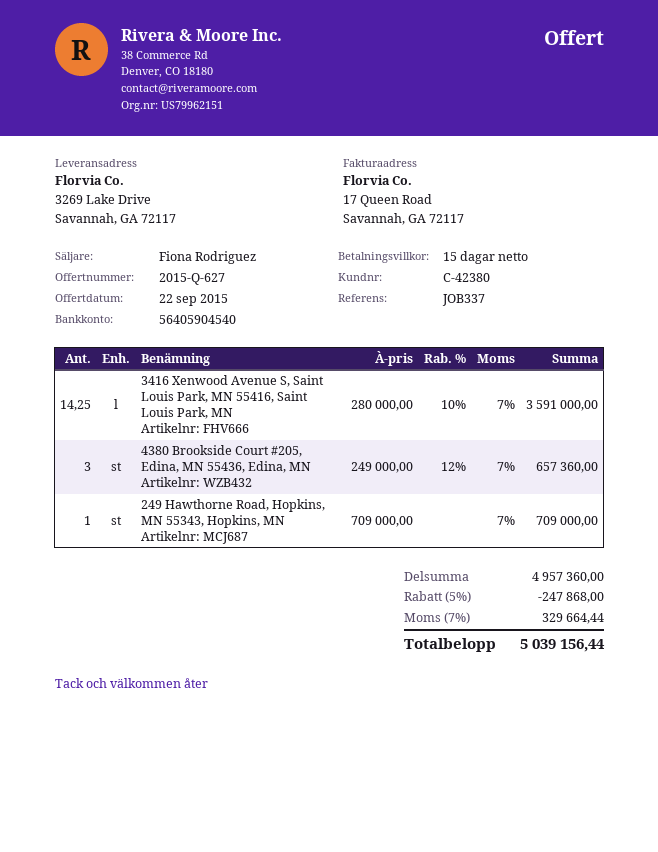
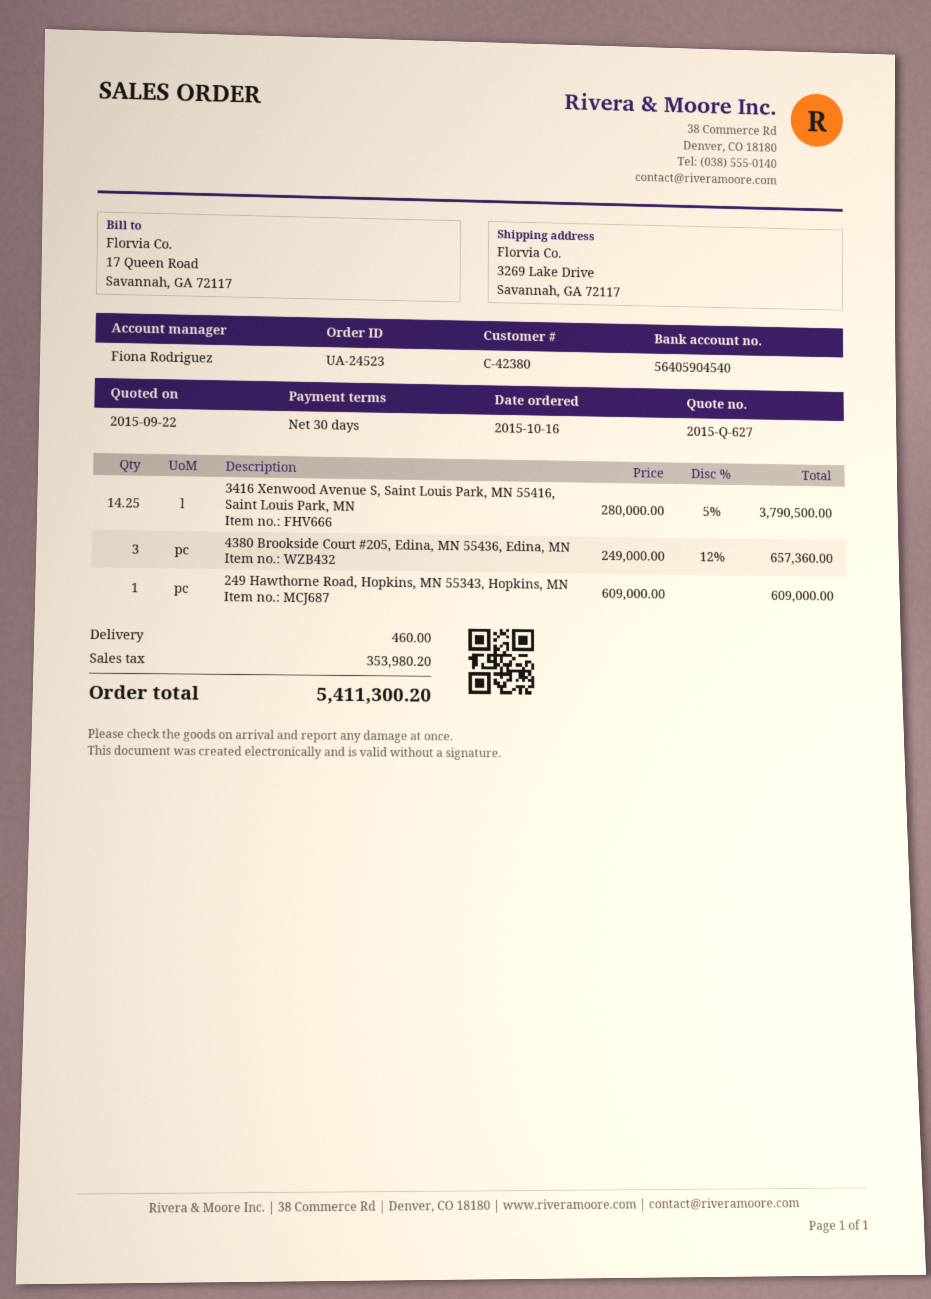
payment terms: 15 days -> 30 days
3416 Xenwood Avenue S, Saint Louis Park, MN 55416, Saint Louis Park, MN: 14.25 x 280000.00 - 10% = 3591000.00 -> 14.25 x 280000.00 - 5% = 3790500.00
249 Hawthorne Road, Hopkins, MN 55343, Hopkins, MN: 1 x 709000.00 = 709000.00 -> 1 x 609000.00 = 609000.00
discount: 5% = 247868.00 -> none
shipping: none -> 460.00
tax: 329664.44 -> 353980.20
total: 5039156.44 -> 5411300.20

